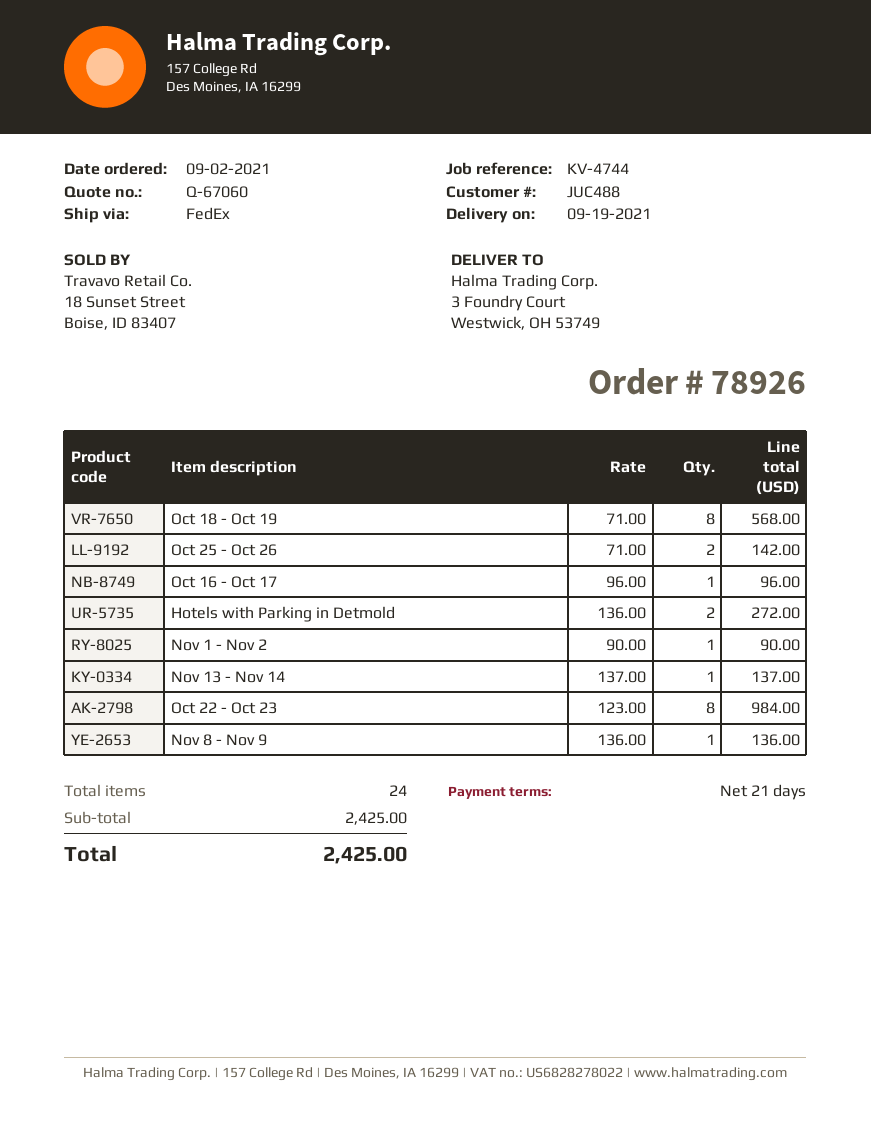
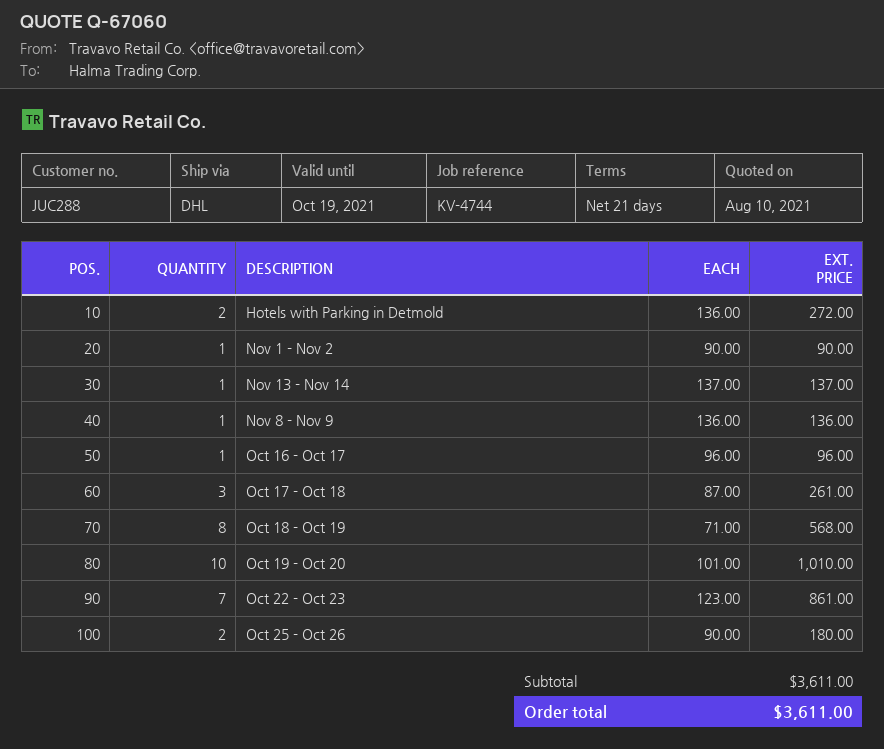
customer number: JUC488 -> JUC288
shipping method: FedEx -> DHL
Oct 25 - Oct 26: 2 x 71.00 = 142.00 -> 2 x 90.00 = 180.00
Oct 22 - Oct 23: 8 x 123.00 = 984.00 -> 7 x 123.00 = 861.00
Oct 17 - Oct 18: none -> 3 x 87.00 = 261.00
Oct 19 - Oct 20: none -> 10 x 101.00 = 1010.00
subtotal: 2425.00 -> 3611.00
total: 2425.00 -> 3611.00

